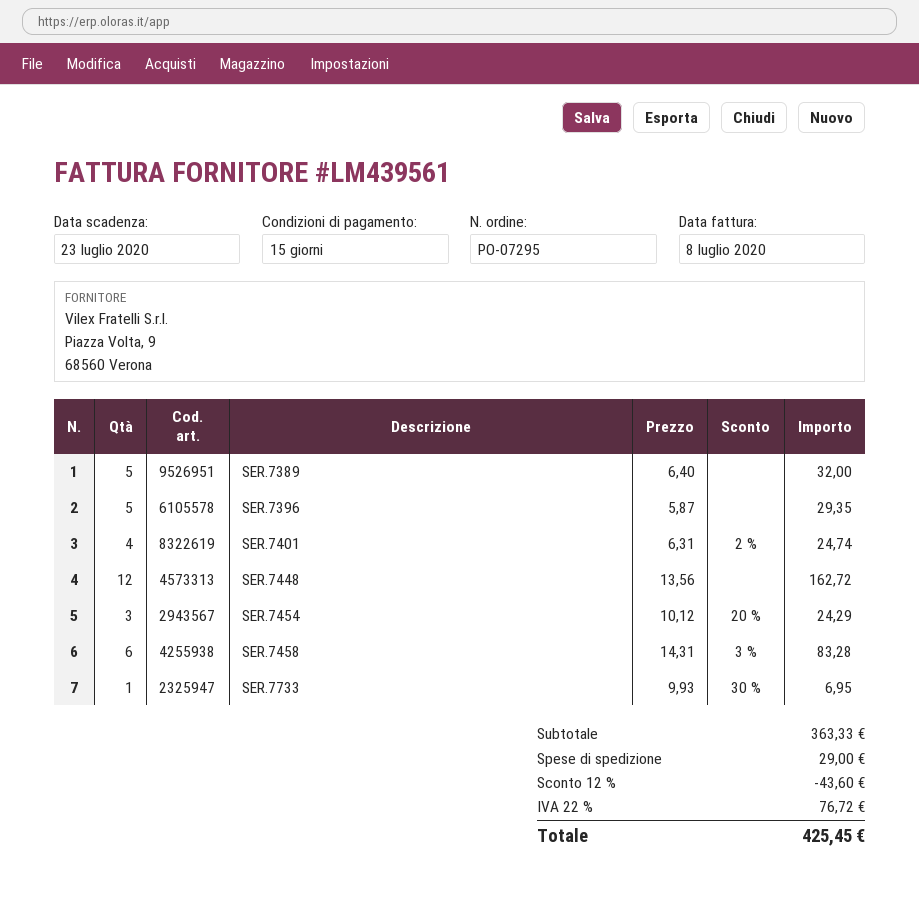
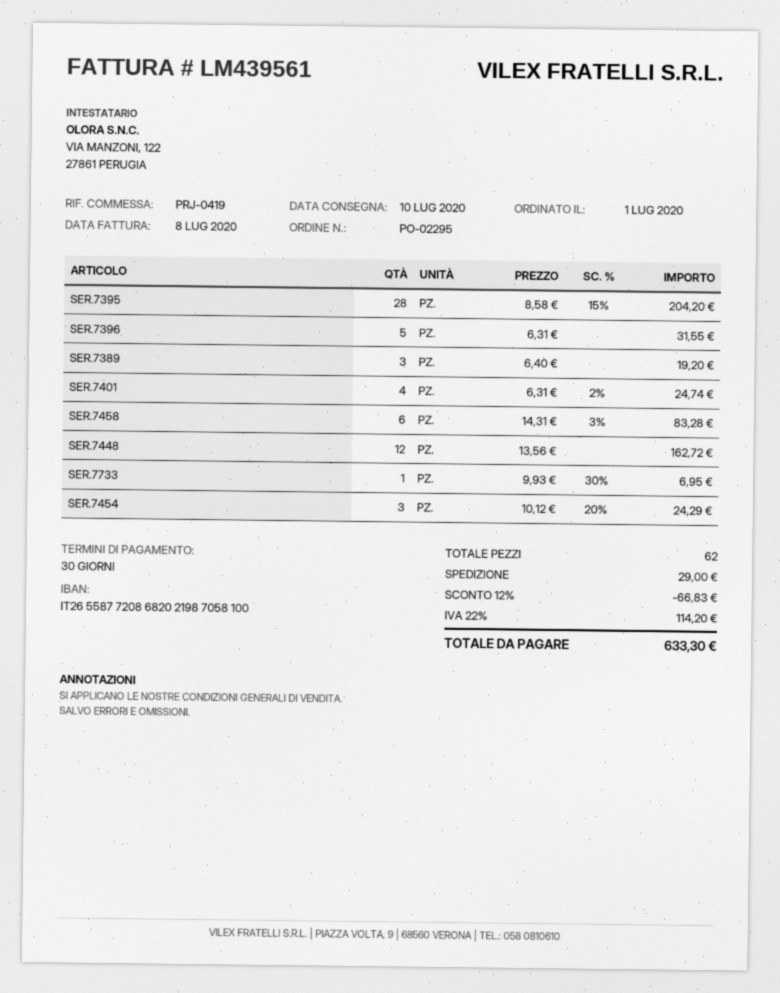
order number: PO-07295 -> PO-02295
payment terms: 15 days -> 30 days
SER.7389: 5 x 6.40 = 32.00 -> 3 x 6.40 = 19.20
SER.7396: 5 x 5.87 = 29.35 -> 5 x 6.31 = 31.55
SER.7395: none -> 28 x 8.58 - 15% = 204.20
discount: 12% = 43.60 -> 12% = 66.83
tax: 22% = 76.72 -> 22% = 114.20
total: 425.45 -> 633.30

